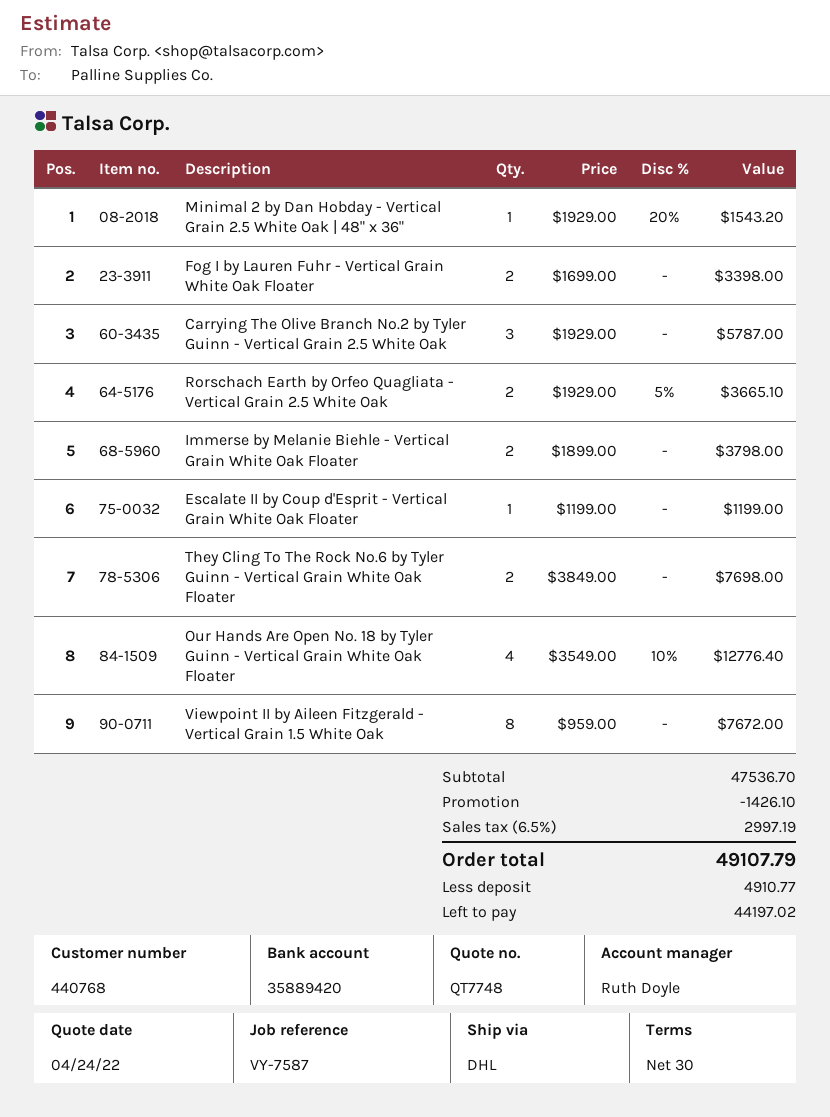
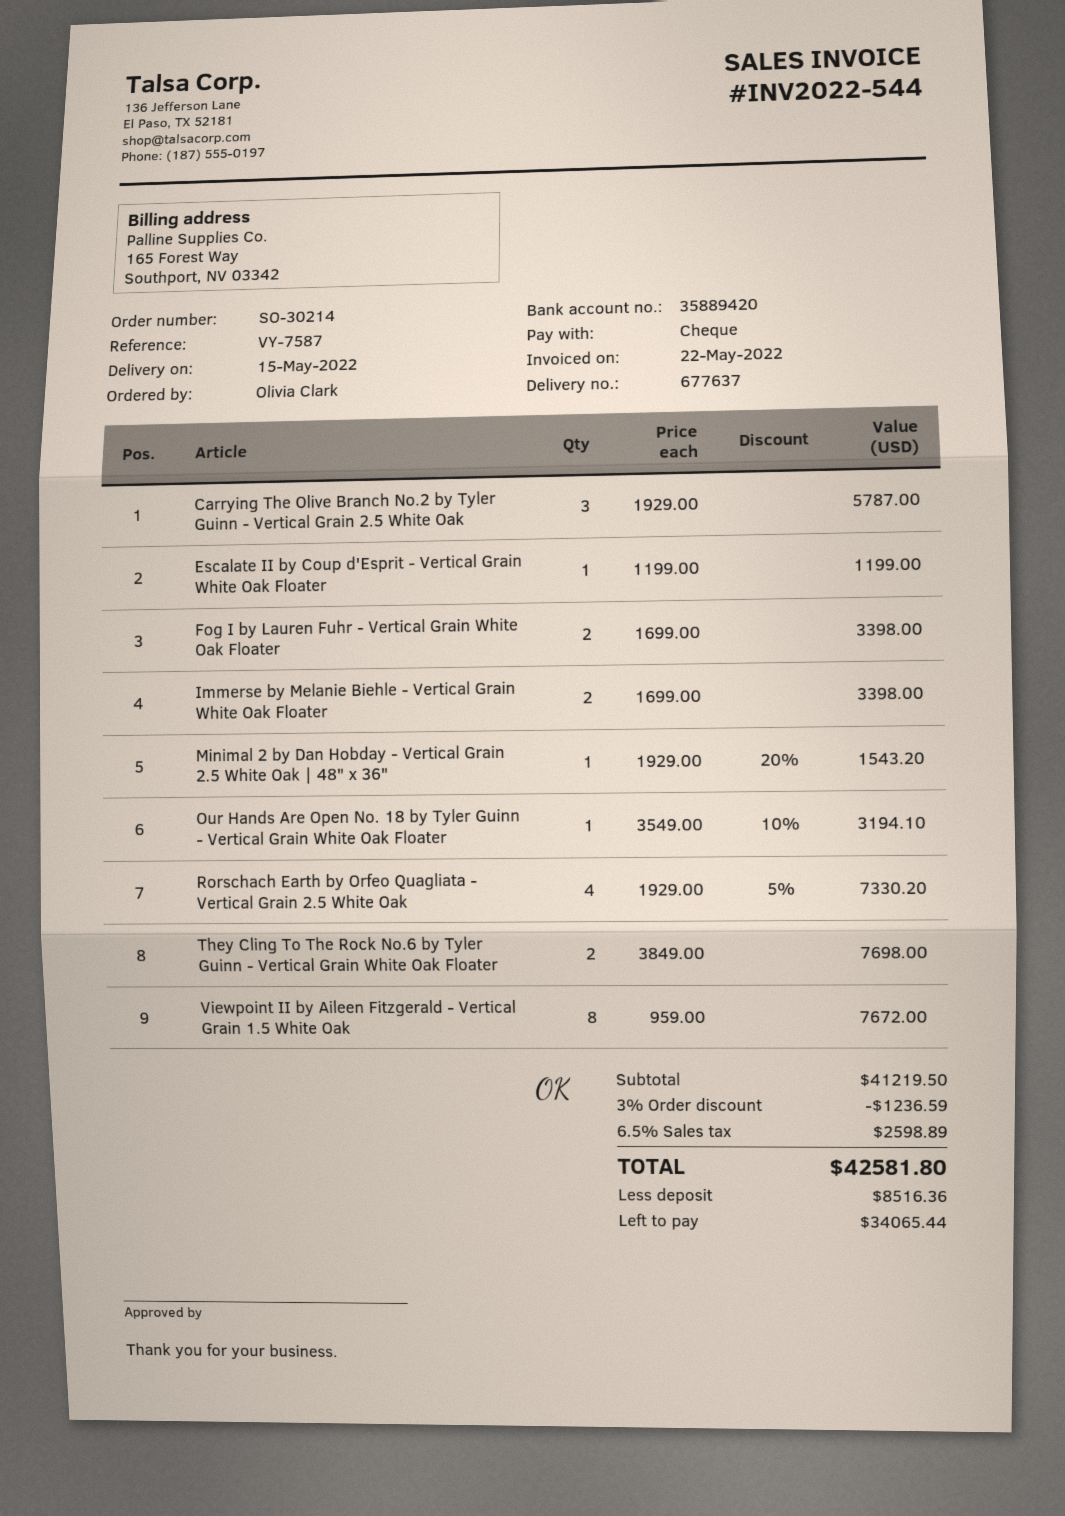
Rorschach Earth by Orfeo Quagliata - Vertical Grain 2.5 White Oak: 2 x 1929.00 - 5% = 3665.10 -> 4 x 1929.00 - 5% = 7330.20
Immerse by Melanie Biehle - Vertical Grain White Oak Floater: 2 x 1899.00 = 3798.00 -> 2 x 1699.00 = 3398.00
Our Hands Are Open No. 18 by Tyler Guinn - Vertical Grain White Oak Floater: 4 x 3549.00 - 10% = 12776.40 -> 1 x 3549.00 - 10% = 3194.10
subtotal: 47536.70 -> 41219.50
discount: 1426.10 -> 1236.59
tax: 6.5% = 2997.19 -> 6.5% = 2598.89
total: 49107.79 -> 42581.80
deposit: 4910.77 -> 8516.36
balance: 44197.02 -> 34065.44

